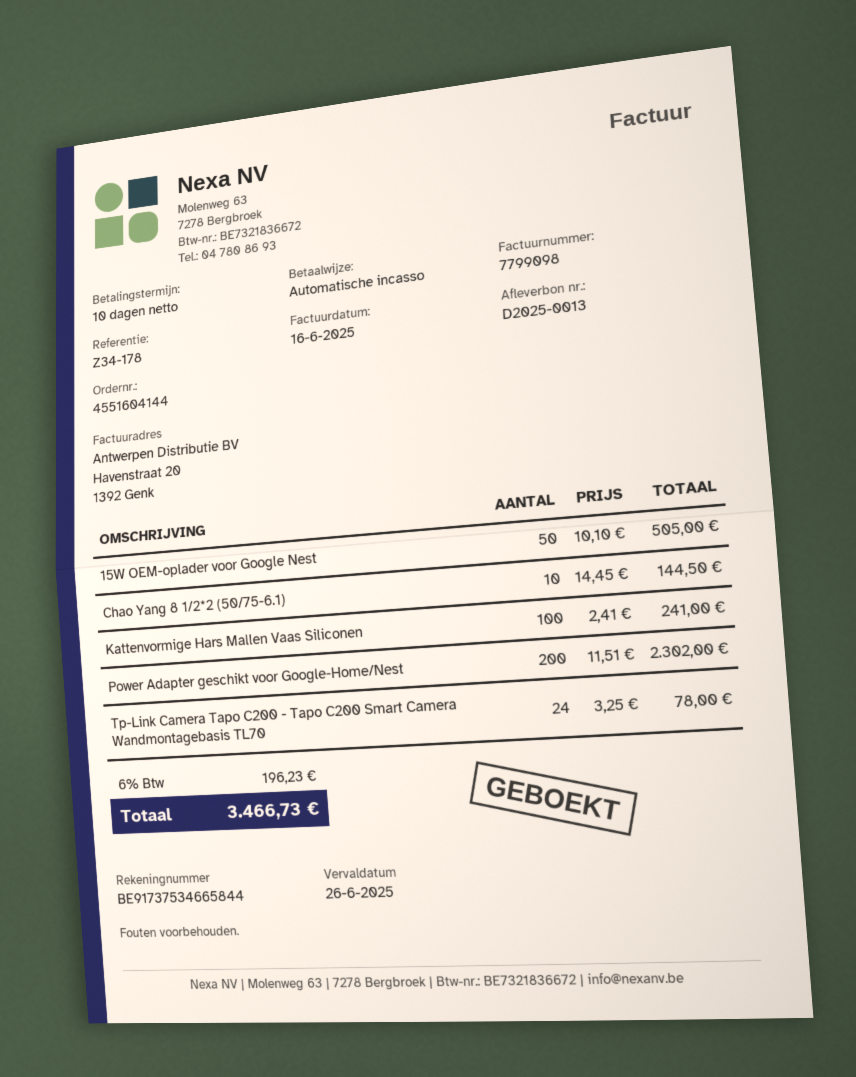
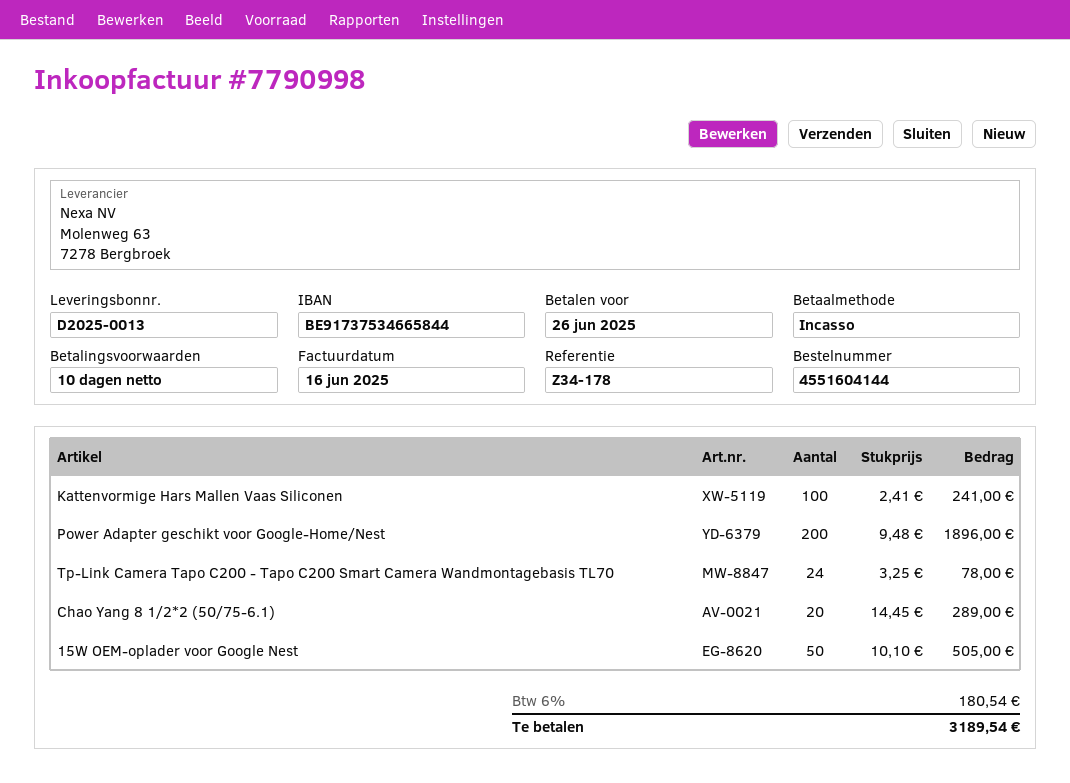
invoice number: 7799098 -> 7790998
Chao Yang 8 1/2*2 (50/75-6.1): 10 x 14.45 = 144.50 -> 20 x 14.45 = 289.00
Power Adapter geschikt voor Google-Home/Nest: 200 x 11.51 = 2302.00 -> 200 x 9.48 = 1896.00
tax: 6% = 196.23 -> 6% = 180.54
total: 3466.73 -> 3189.54

